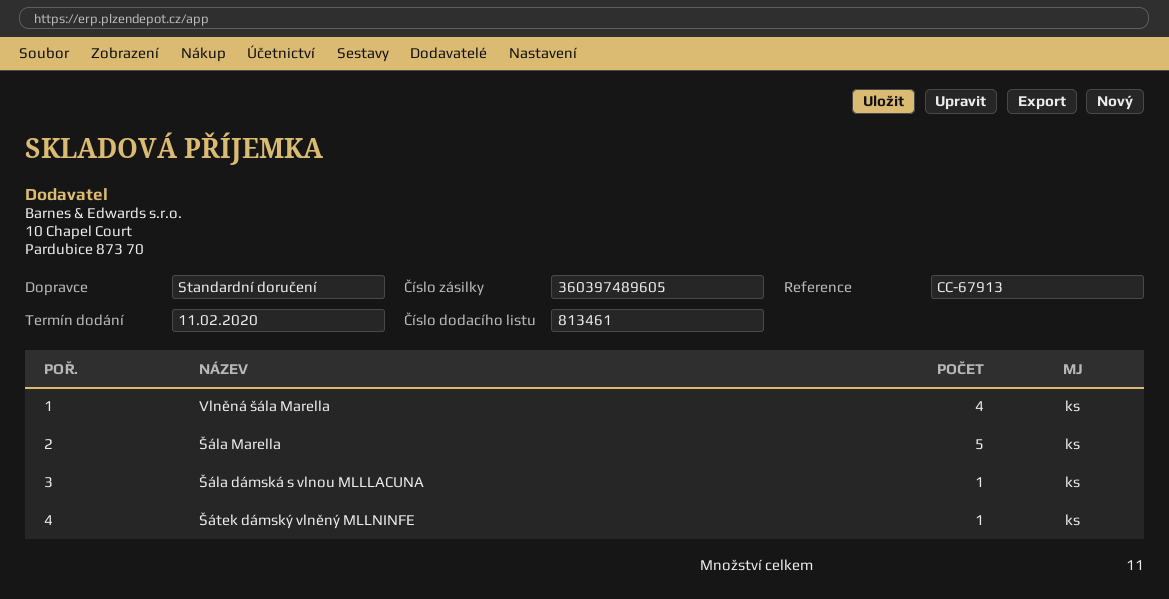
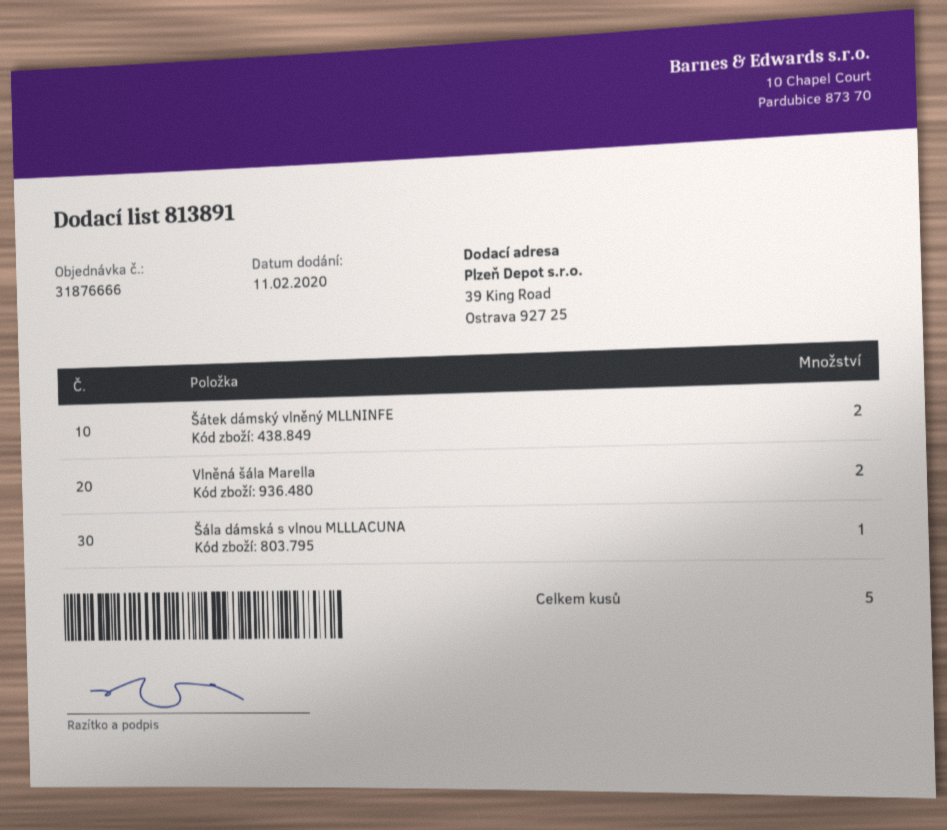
delivery note number: 813461 -> 813891
Vlněná šála Marella: 4 -> 2
Šála Marella: 5 -> none
Šátek dámský vlněný MLLNINFE: 1 -> 2
total quantity: 11 -> 5

